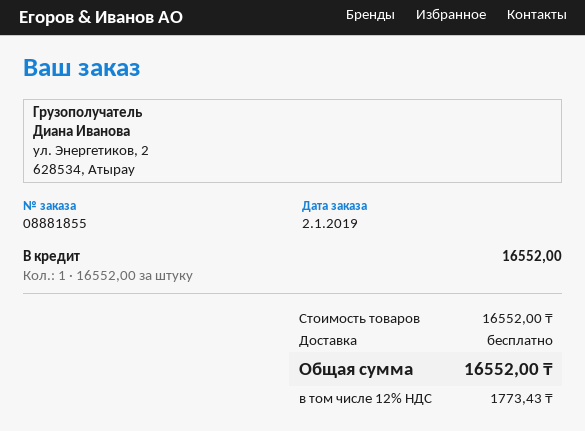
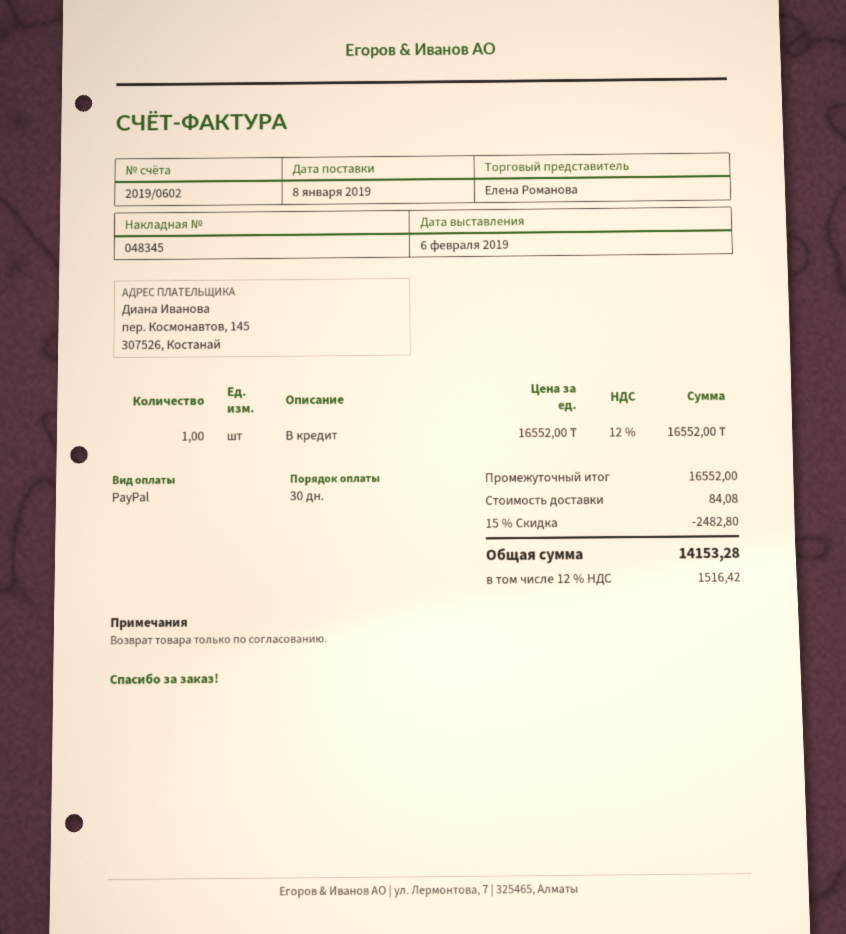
discount: none -> 15% = 2482.80
shipping: 0.00 -> 84.08
tax: 12% = 1773.43 -> 12% = 1516.42
total: 16552.00 -> 14153.28

